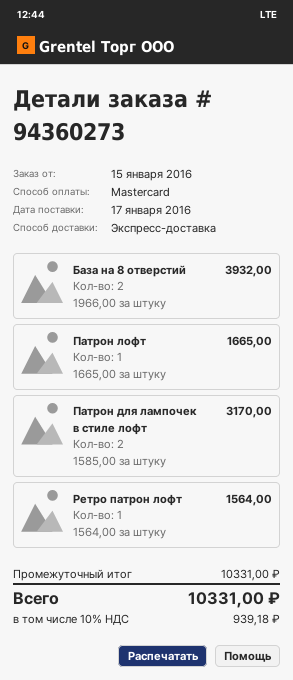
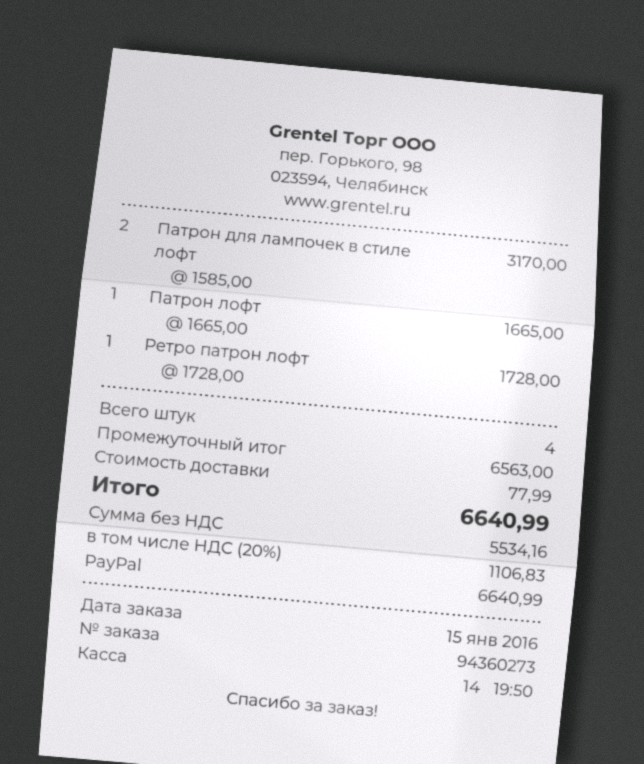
payment method: Mastercard -> PayPal
База на 8 отверстий: 2 x 1966.00 = 3932.00 -> none
Ретро патрон лофт: 1 x 1564.00 = 1564.00 -> 1 x 1728.00 = 1728.00
subtotal: 10331.00 -> 6563.00
shipping: none -> 77.99
tax: 10% = 939.18 -> 20% = 1106.83
total: 10331.00 -> 6640.99

